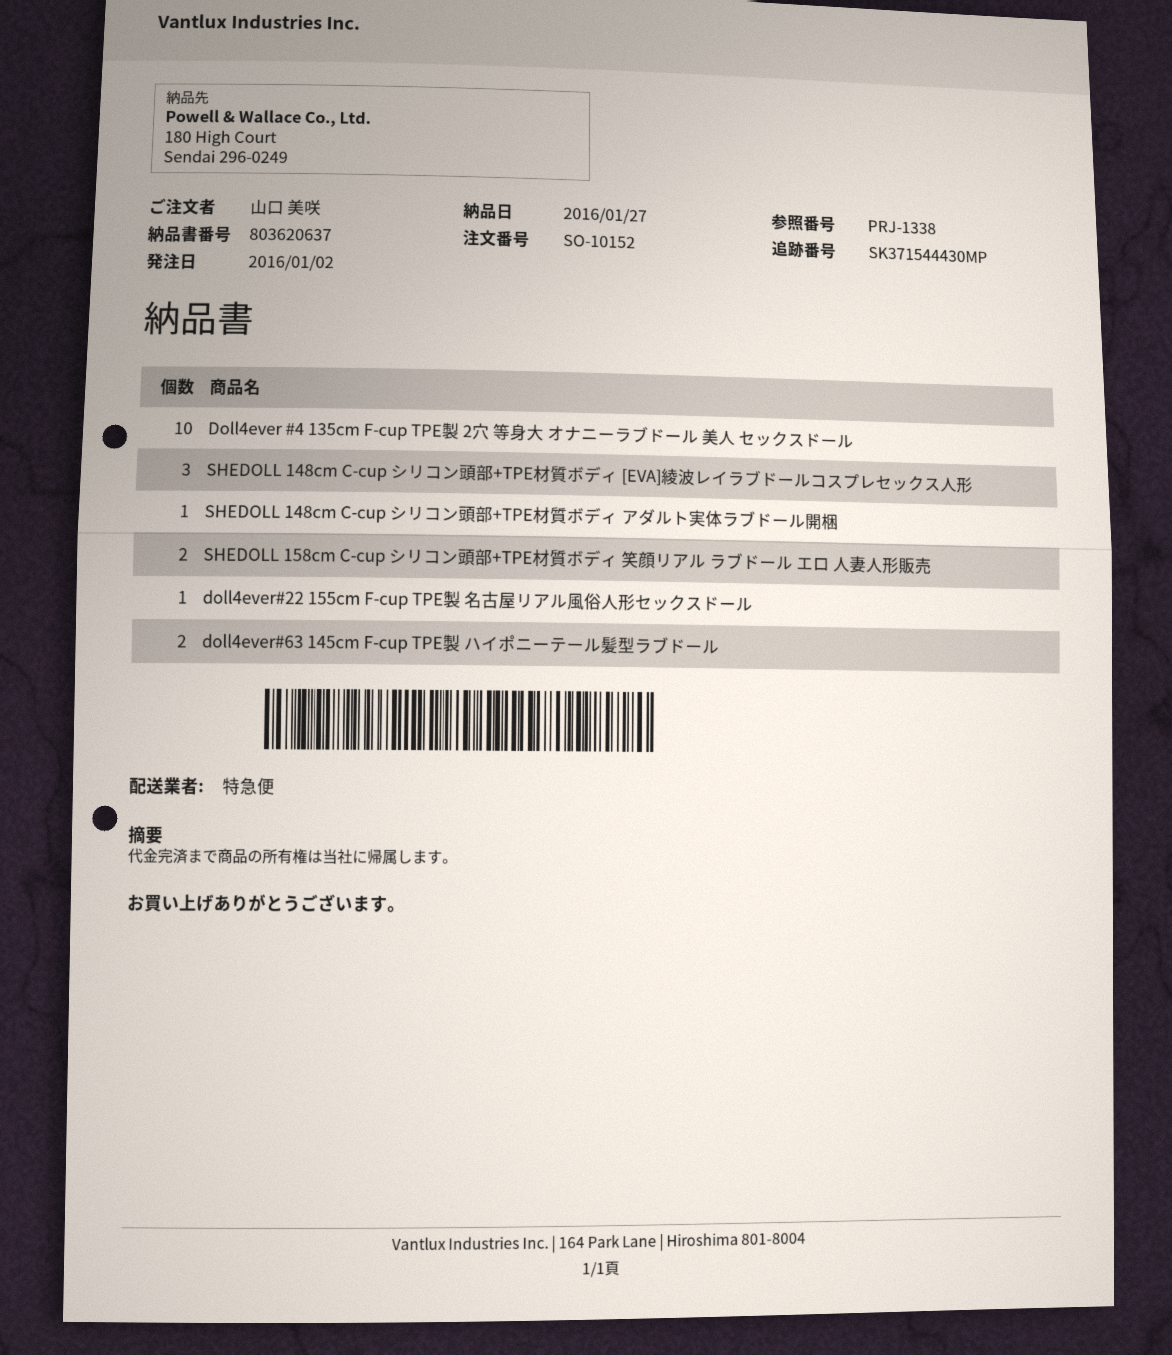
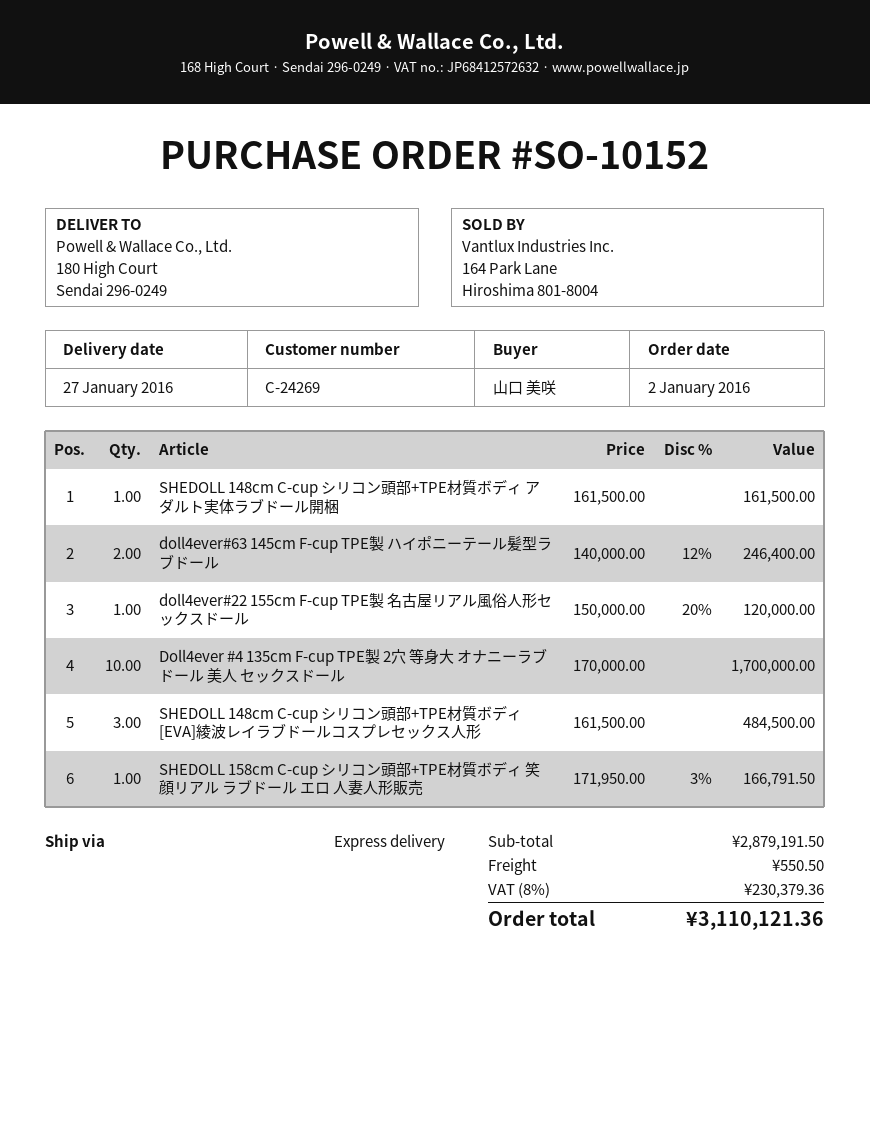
SHEDOLL 158cm C-cup シリコン頭部+TPE材質ボディ 笑顔リアル ラブドール エロ 人妻人形販売: 2 -> 1

